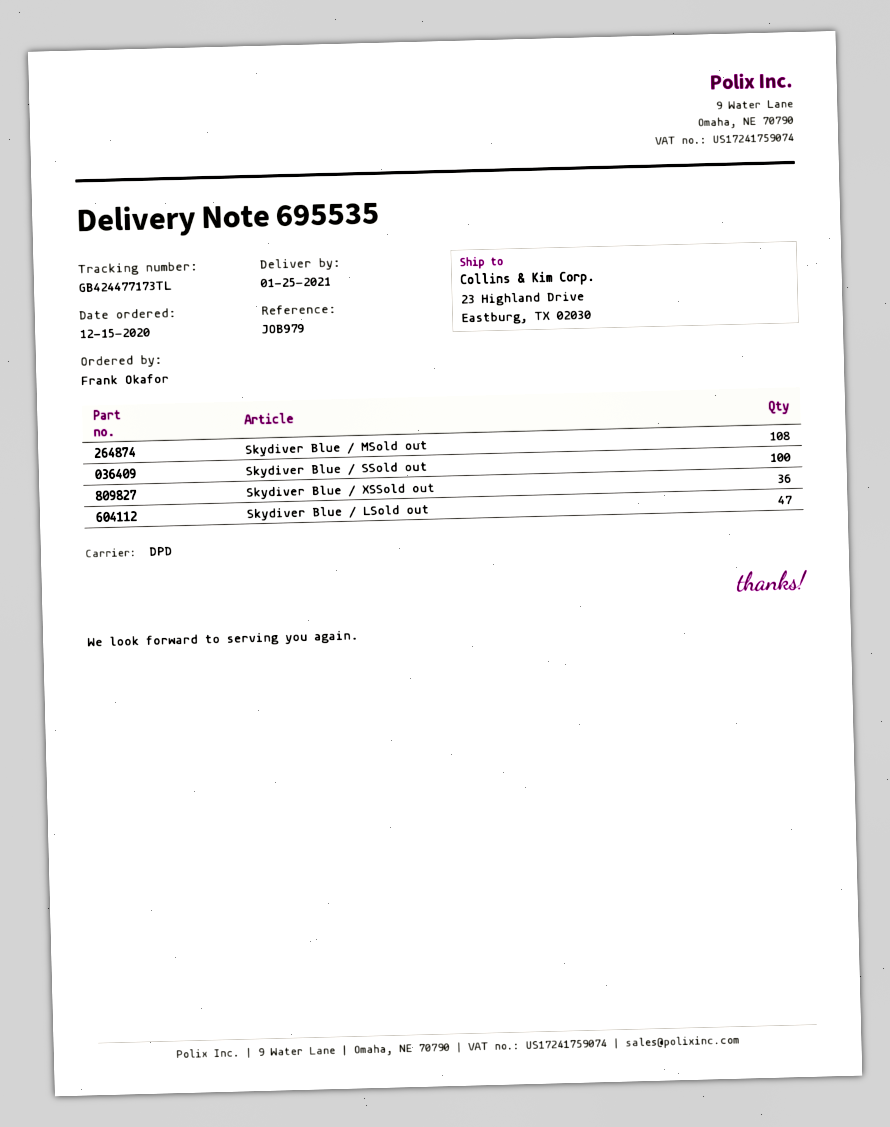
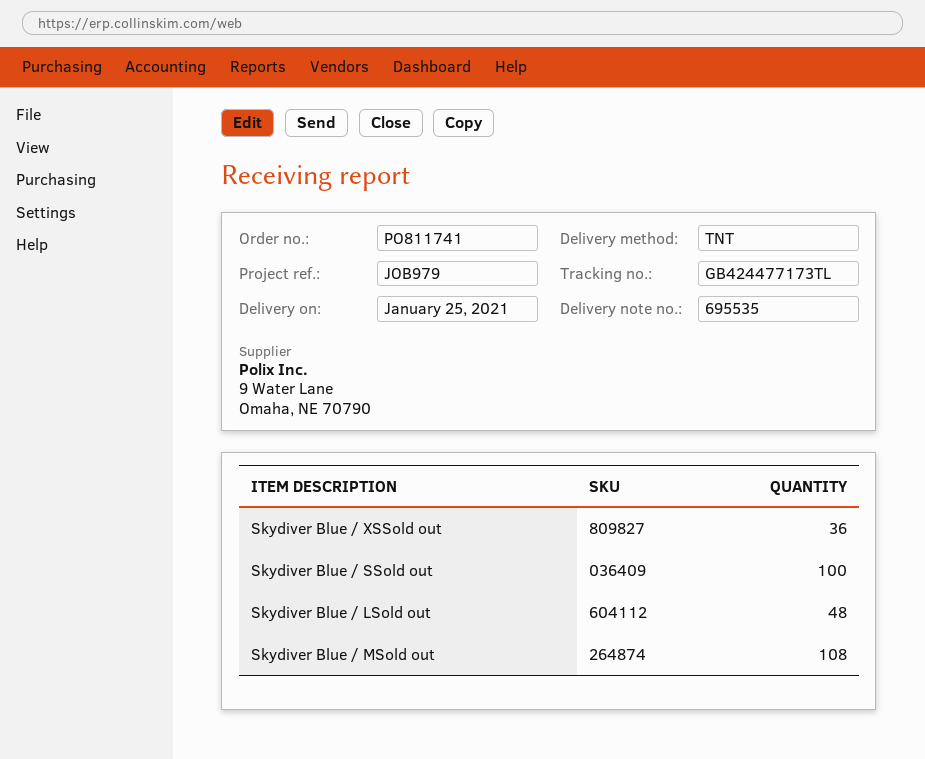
shipping method: DPD -> TNT
Skydiver Blue / LSold out: 47 -> 48

